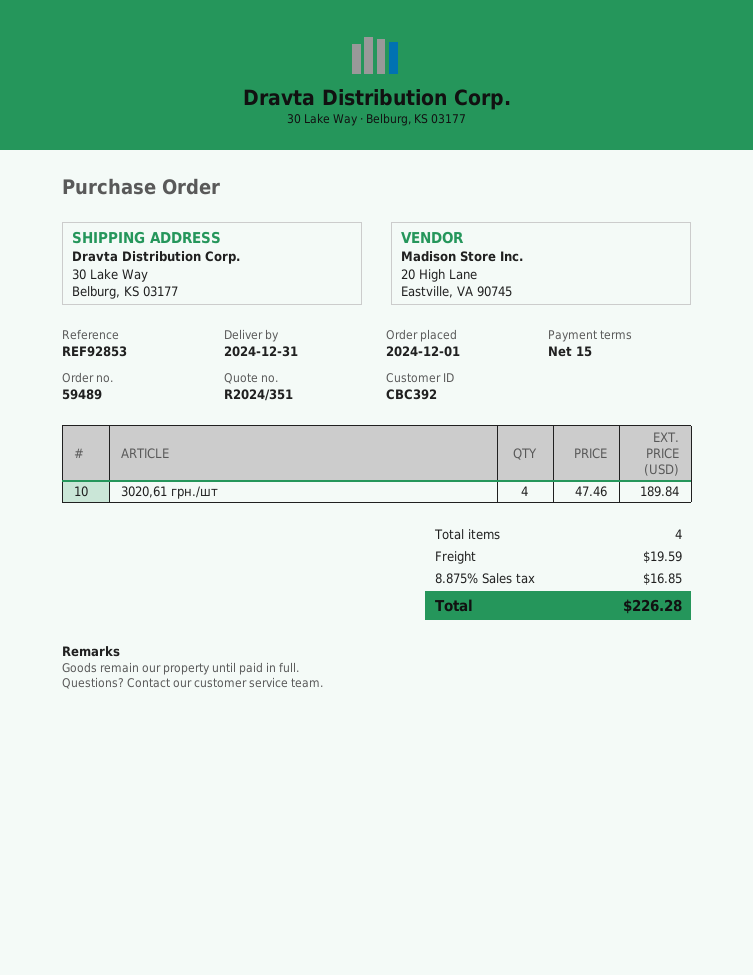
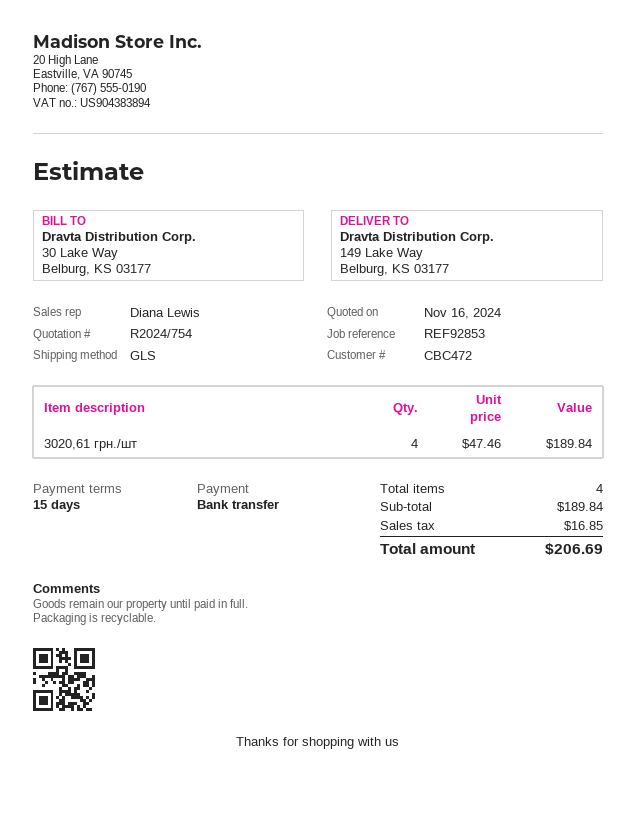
quote number: R2024/351 -> R2024/754
customer number: CBC392 -> CBC472
ship to: 30 Lake Way, Belburg, KS 03177 -> 149 Lake Way, Belburg, KS 03177
shipping: 19.59 -> none
total: 226.28 -> 206.69

